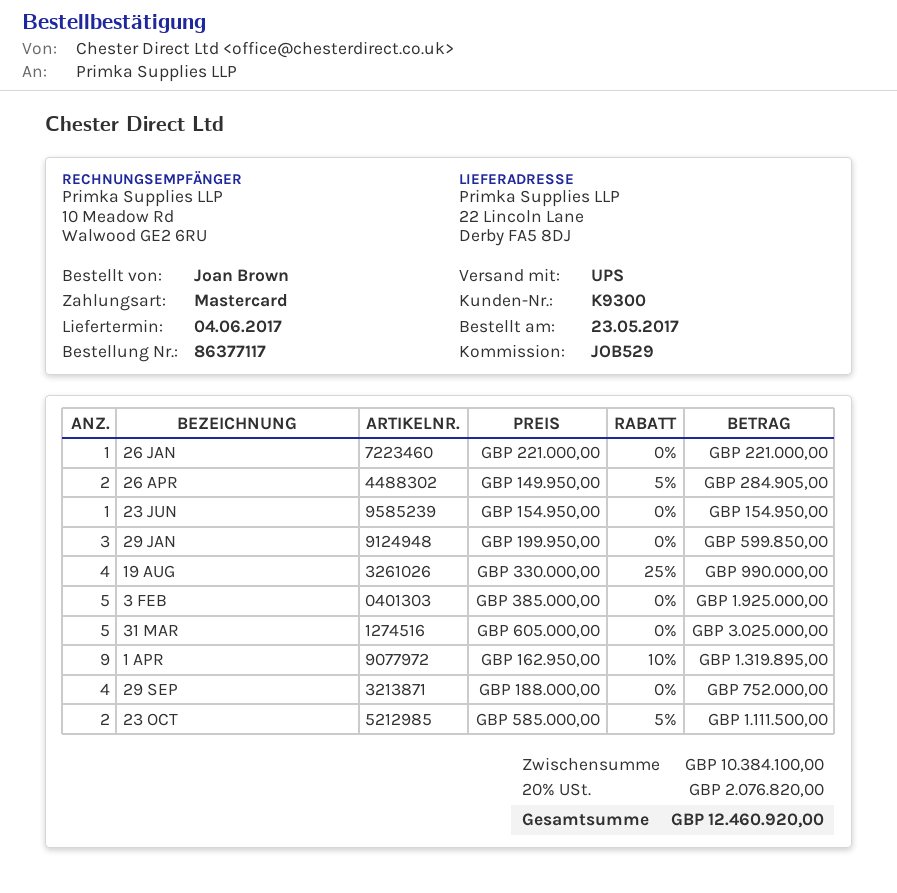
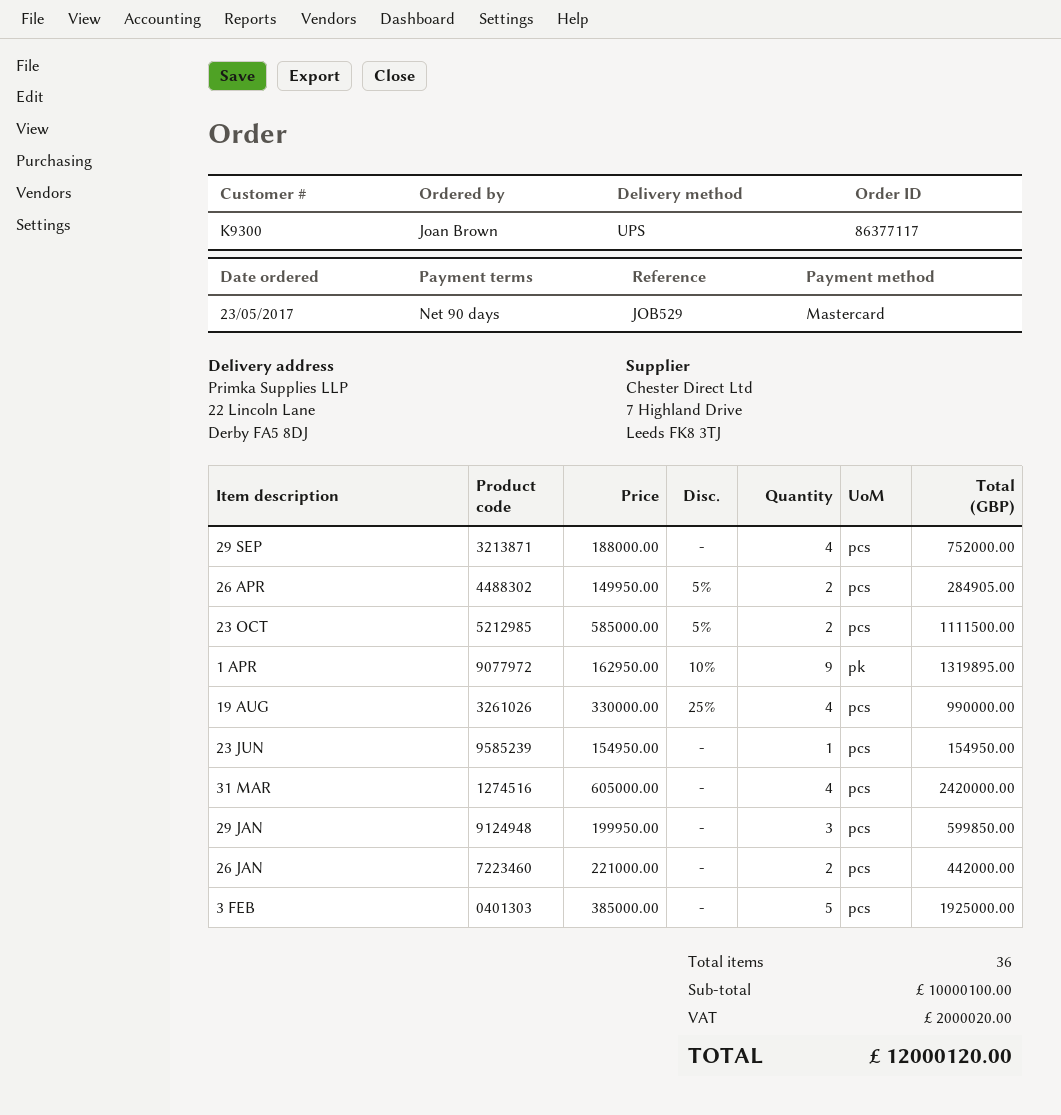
26 JAN: 1 x 221000.00 = 221000.00 -> 2 x 221000.00 = 442000.00
31 MAR: 5 x 605000.00 = 3025000.00 -> 4 x 605000.00 = 2420000.00
subtotal: 10384100.00 -> 10000100.00
tax: 2076820.00 -> 2000020.00
total: 12460920.00 -> 12000120.00

